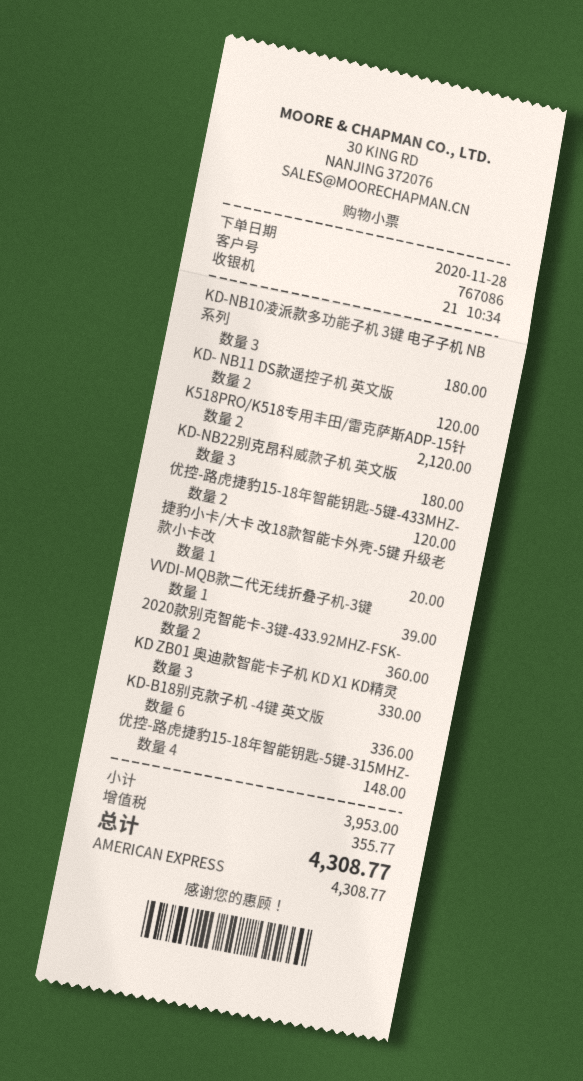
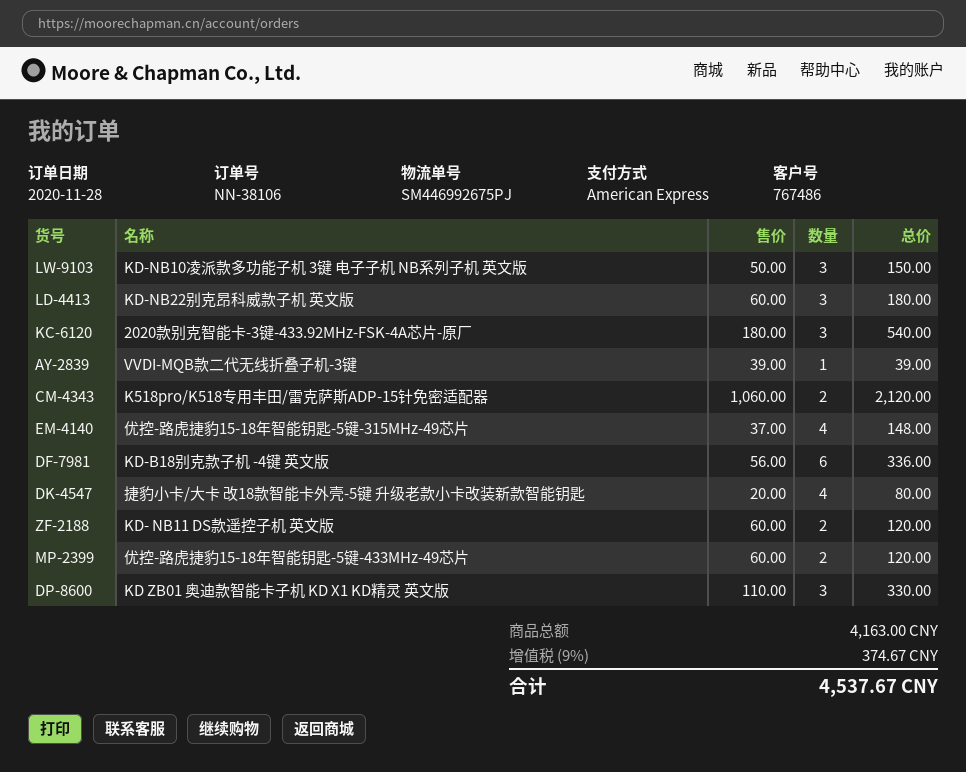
customer number: 767086 -> 767486
KD-NB10凌派款多功能子机 3键 电子子机 NB系列: 3 for 180.00 -> 3 for 150.00
捷豹小卡/大卡 改18款智能卡外壳-5键 升级老款小卡改: 1 for 20.00 -> 4 for 80.00
2020款别克智能卡-3键-433.92MHZ-FSK-: 2 for 360.00 -> 3 for 540.00
subtotal: 3953.00 -> 4163.00
tax: 355.77 -> 374.67
total: 4308.77 -> 4537.67

